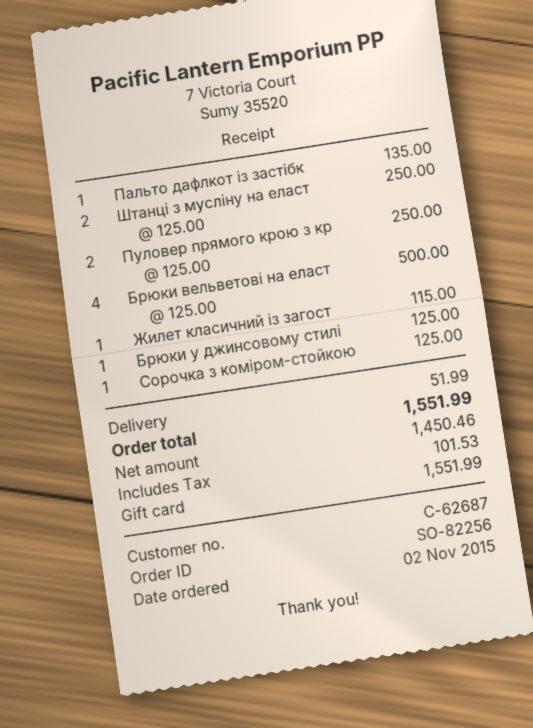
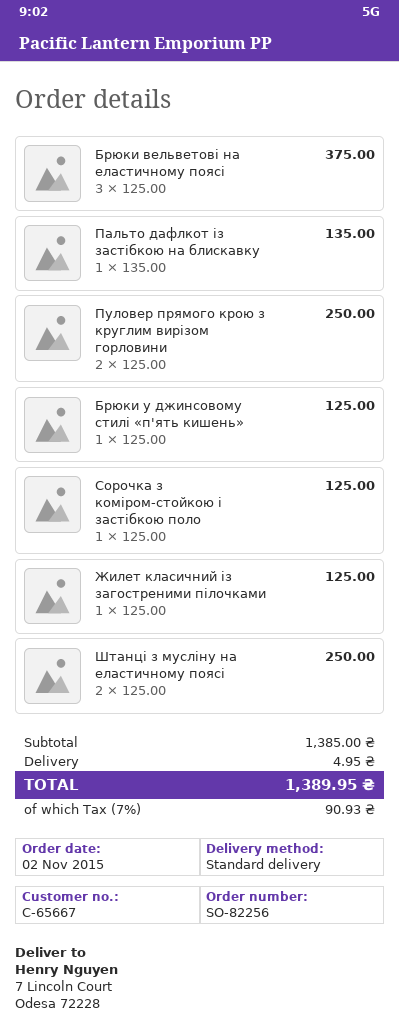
customer number: C-62687 -> C-65667
Брюки вельветові на еласт: 4 x 125.00 = 500.00 -> 3 x 125.00 = 375.00
Жилет класичний із загост: 1 x 115.00 = 115.00 -> 1 x 125.00 = 125.00
shipping: 51.99 -> 4.95
tax: 101.53 -> 90.93
total: 1551.99 -> 1389.95

